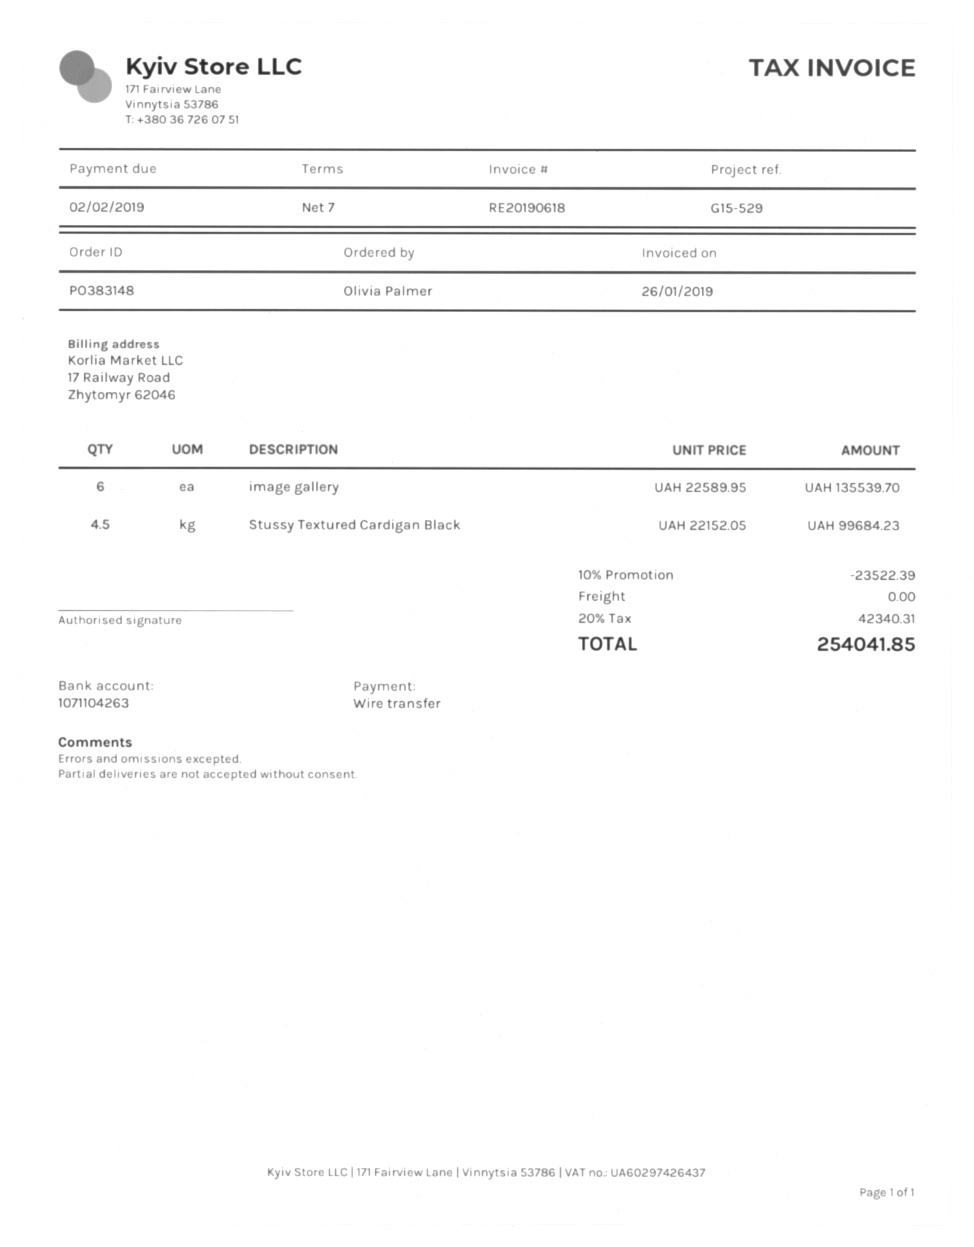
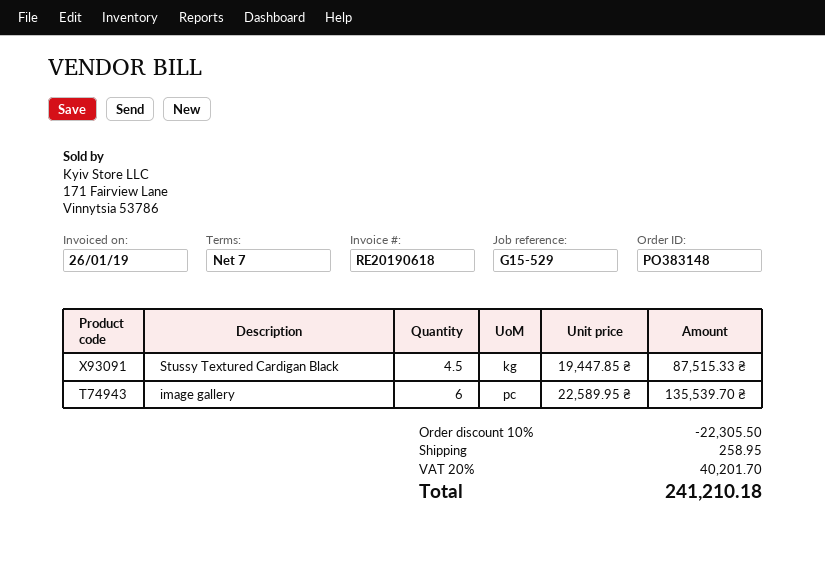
Stussy Textured Cardigan Black: 4.5 x 22152.05 = 99684.23 -> 4.5 x 19447.85 = 87515.33
discount: 10% = 23522.39 -> 10% = 22305.50
shipping: 0.00 -> 258.95
tax: 20% = 42340.31 -> 20% = 40201.70
total: 254041.85 -> 241210.18

